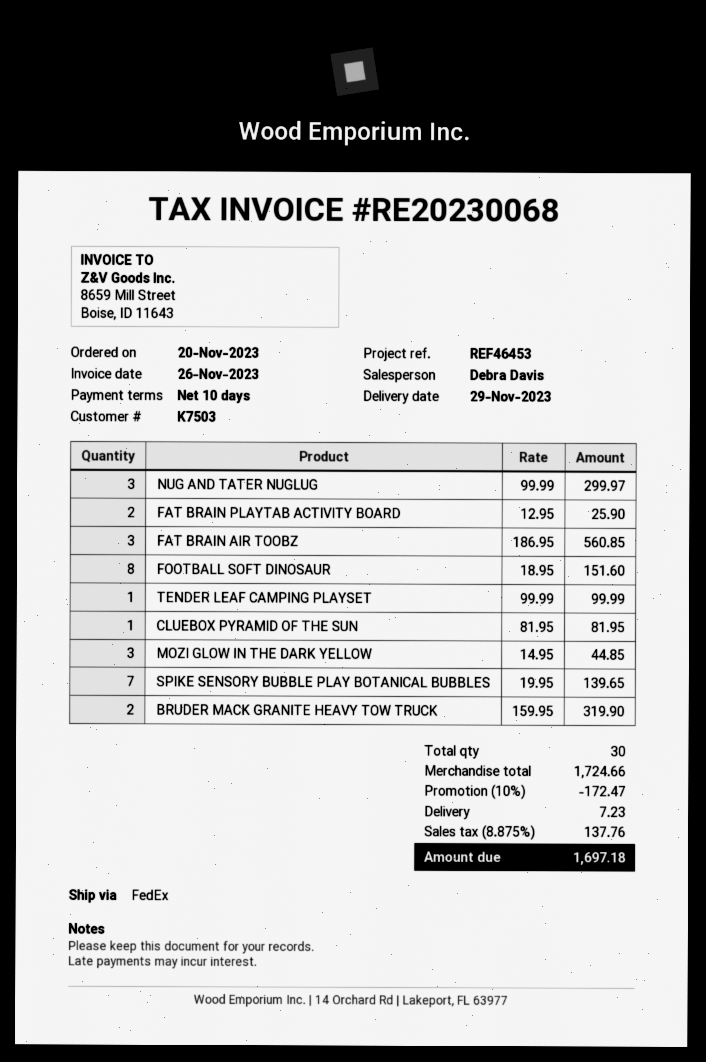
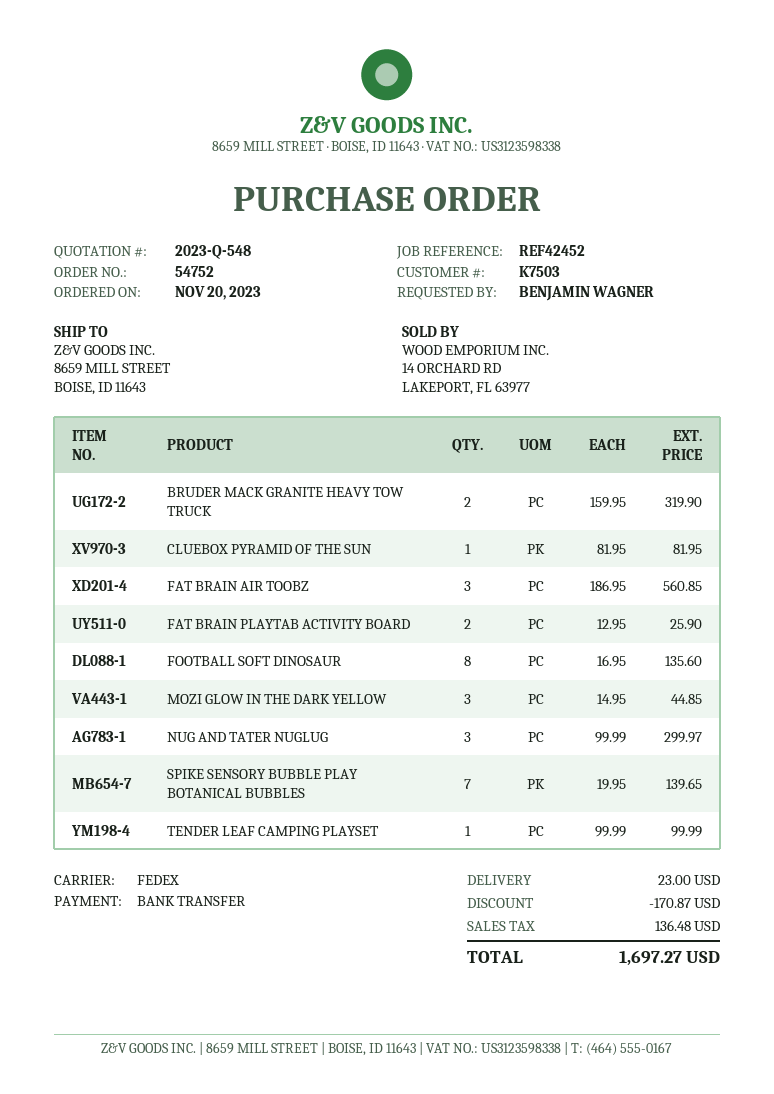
reference: REF46453 -> REF42452
FOOTBALL SOFT DINOSAUR: 8 x 18.95 = 151.60 -> 8 x 16.95 = 135.60
discount: 172.47 -> 170.87
shipping: 7.23 -> 23.00
tax: 137.76 -> 136.48
total: 1697.18 -> 1697.27

